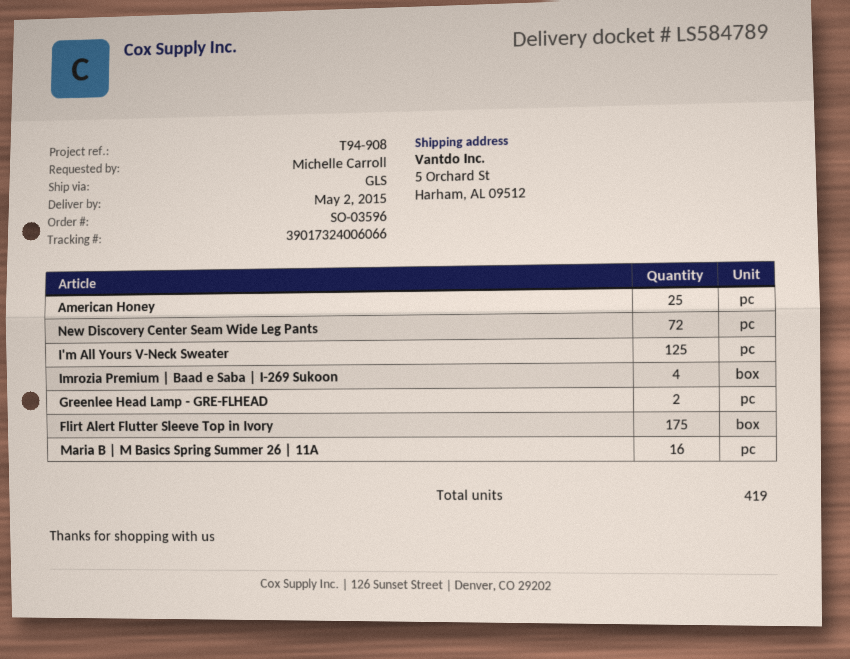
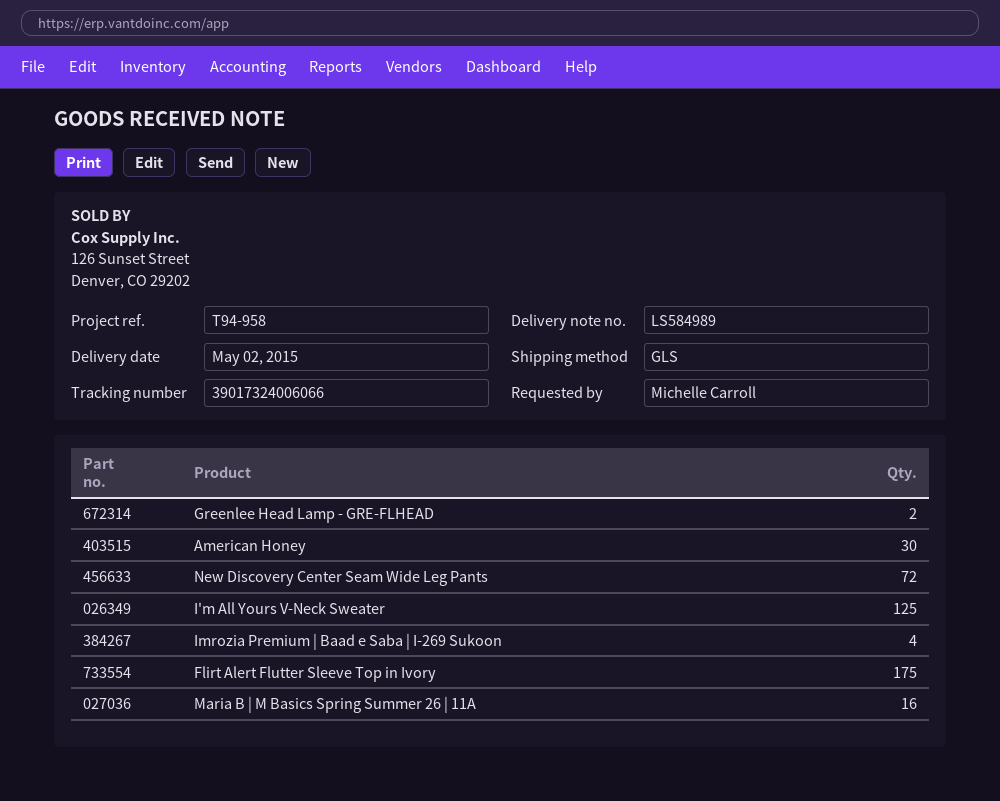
delivery note number: LS584789 -> LS584989
reference: T94-908 -> T94-958
American Honey: 25 -> 30

